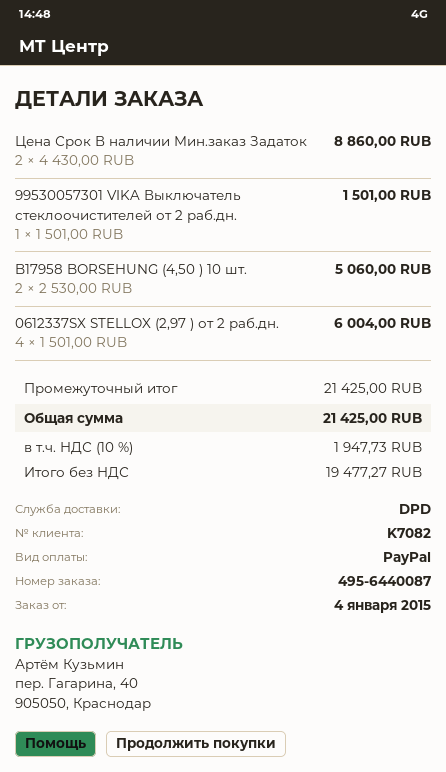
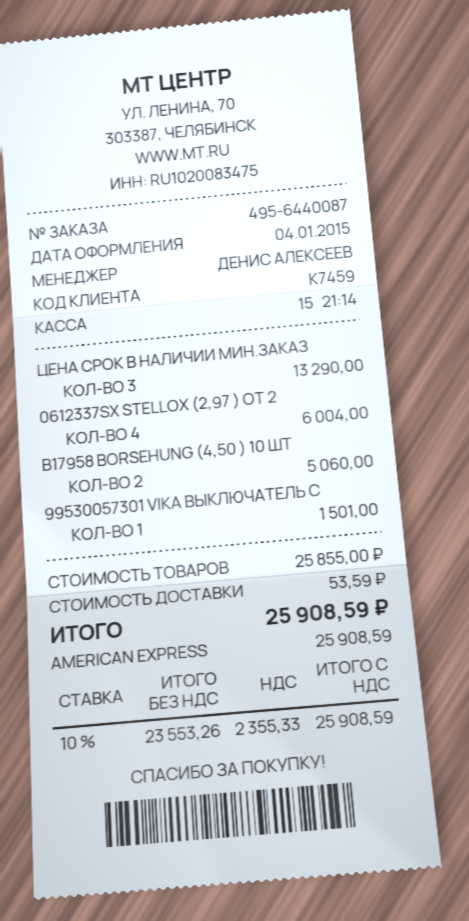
customer number: K7082 -> K7459
payment method: PayPal -> American Express
Цена Срок В наличии Мин.заказ Задаток: 2 for 8860.00 -> 3 for 13290.00
subtotal: 21425.00 -> 25855.00
shipping: none -> 53.59
net: 19477.27 -> 23553.26
tax: 10% = 1947.73 -> 10% = 2355.33
total: 21425.00 -> 25908.59

